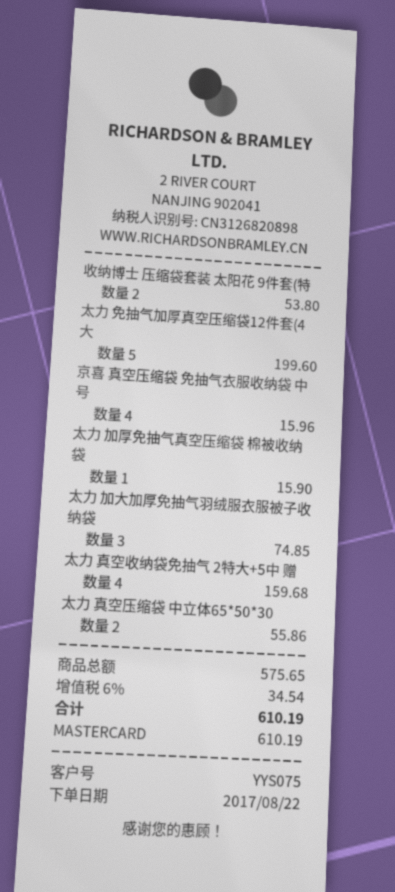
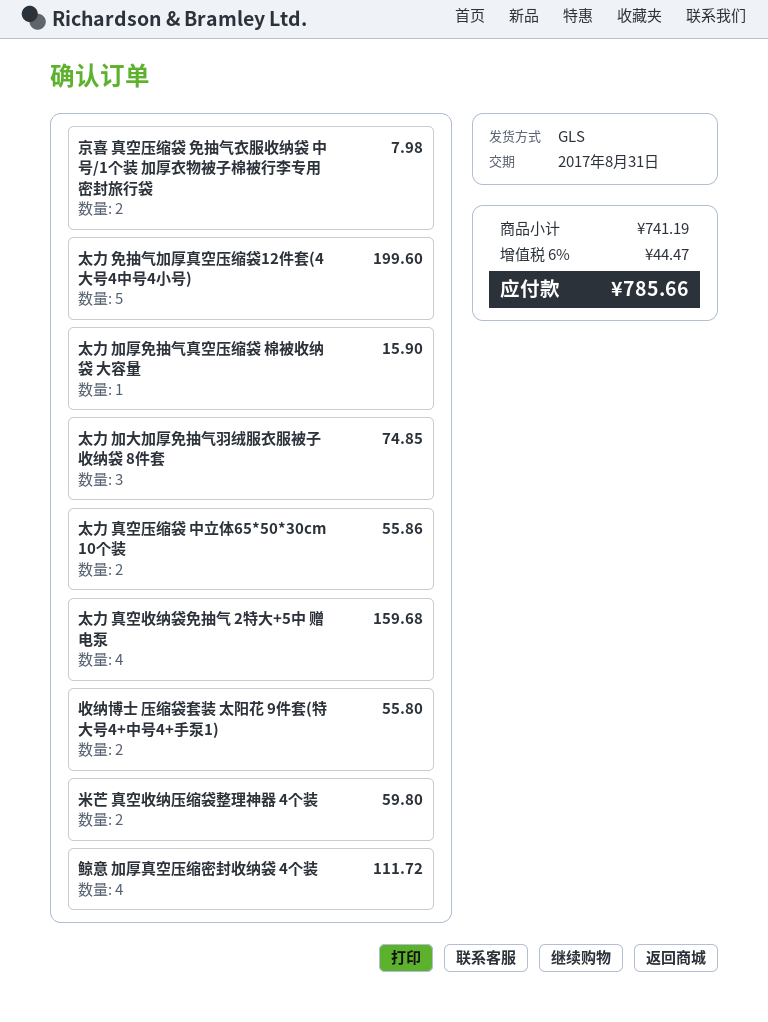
收纳博士 压缩袋套装 太阳花 9件套(特: 2 for 53.80 -> 2 for 55.80
京喜 真空压缩袋 免抽气衣服收纳袋 中号: 4 for 15.96 -> 2 for 7.98
米芒 真空收纳压缩袋整理神器 4个装: none -> 2 for 59.80
鲸意 加厚真空压缩密封收纳袋 4个装: none -> 4 for 111.72
subtotal: 575.65 -> 741.19
tax: 6% = 34.54 -> 6% = 44.47
total: 610.19 -> 785.66

